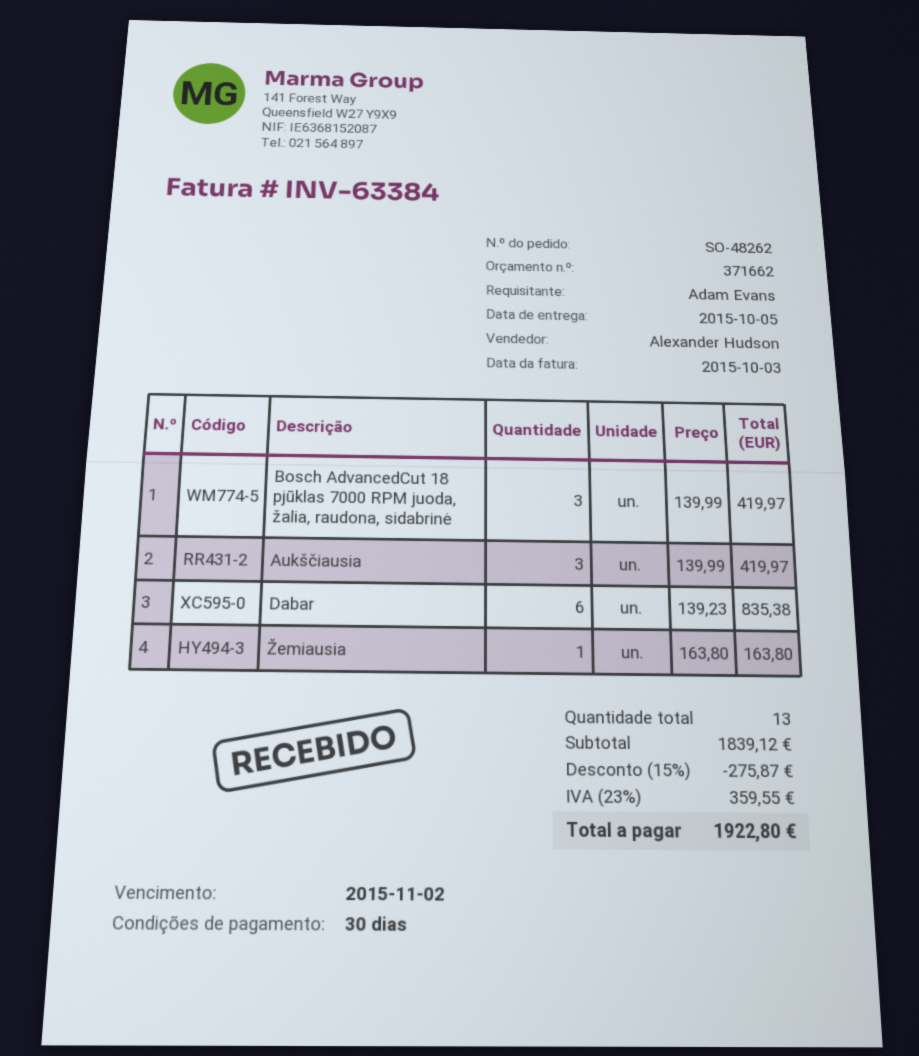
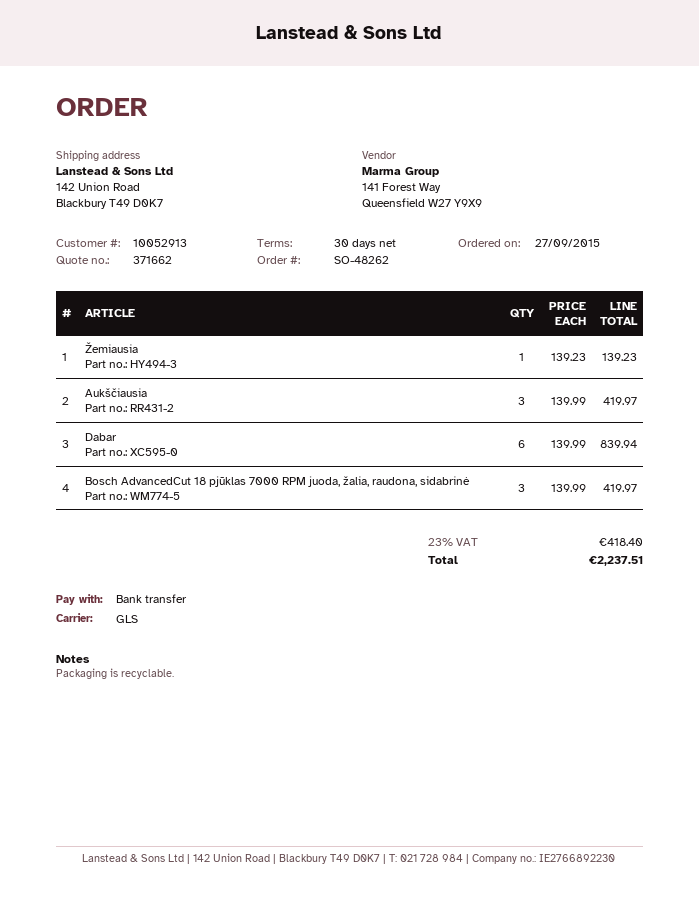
Dabar: 6 x 139.23 = 835.38 -> 6 x 139.99 = 839.94
Žemiausia: 1 x 163.80 = 163.80 -> 1 x 139.23 = 139.23
discount: 15% = 275.87 -> none
tax: 23% = 359.55 -> 23% = 418.40
total: 1922.80 -> 2237.51

